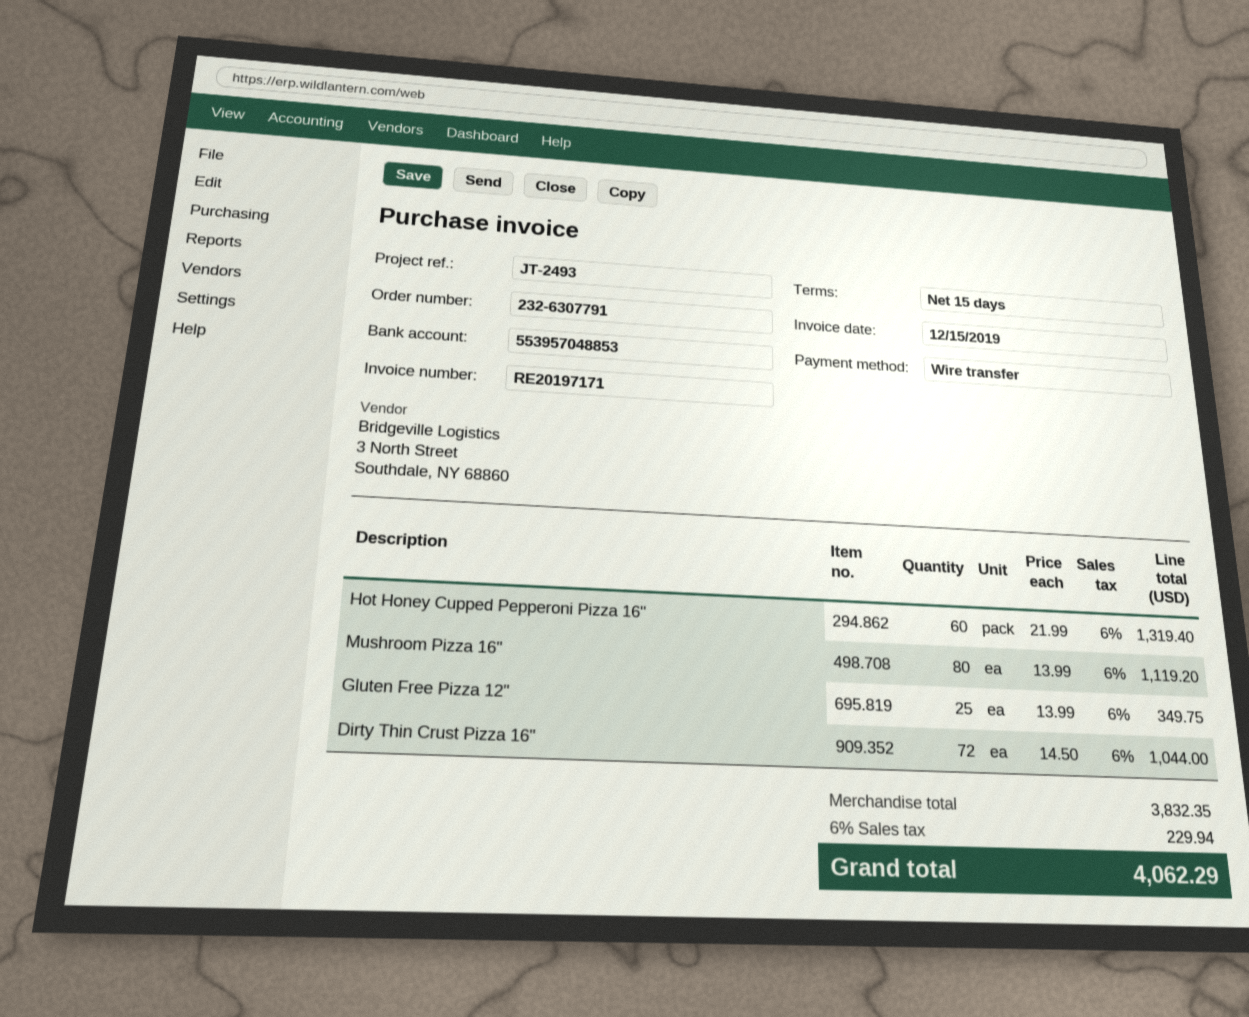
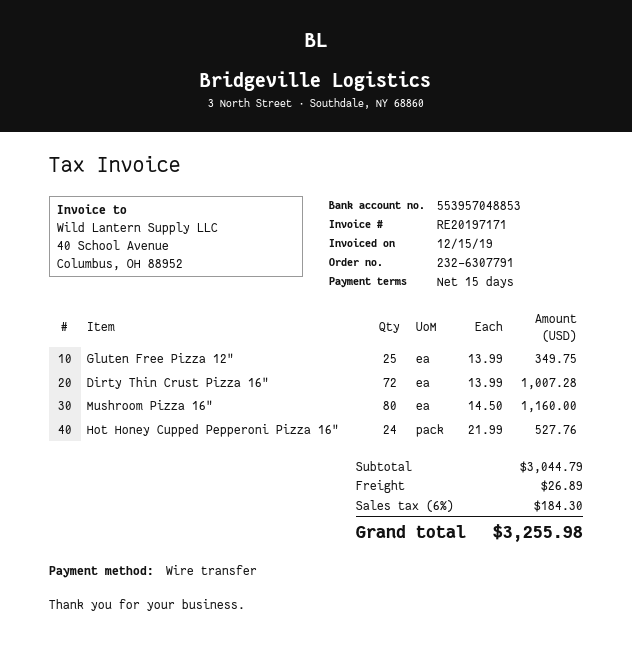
Hot Honey Cupped Pepperoni Pizza 16": 60 x 21.99 = 1319.40 -> 24 x 21.99 = 527.76
Mushroom Pizza 16": 80 x 13.99 = 1119.20 -> 80 x 14.50 = 1160.00
Dirty Thin Crust Pizza 16": 72 x 14.50 = 1044.00 -> 72 x 13.99 = 1007.28
subtotal: 3832.35 -> 3044.79
shipping: none -> 26.89
tax: 6% = 229.94 -> 6% = 184.30
total: 4062.29 -> 3255.98

